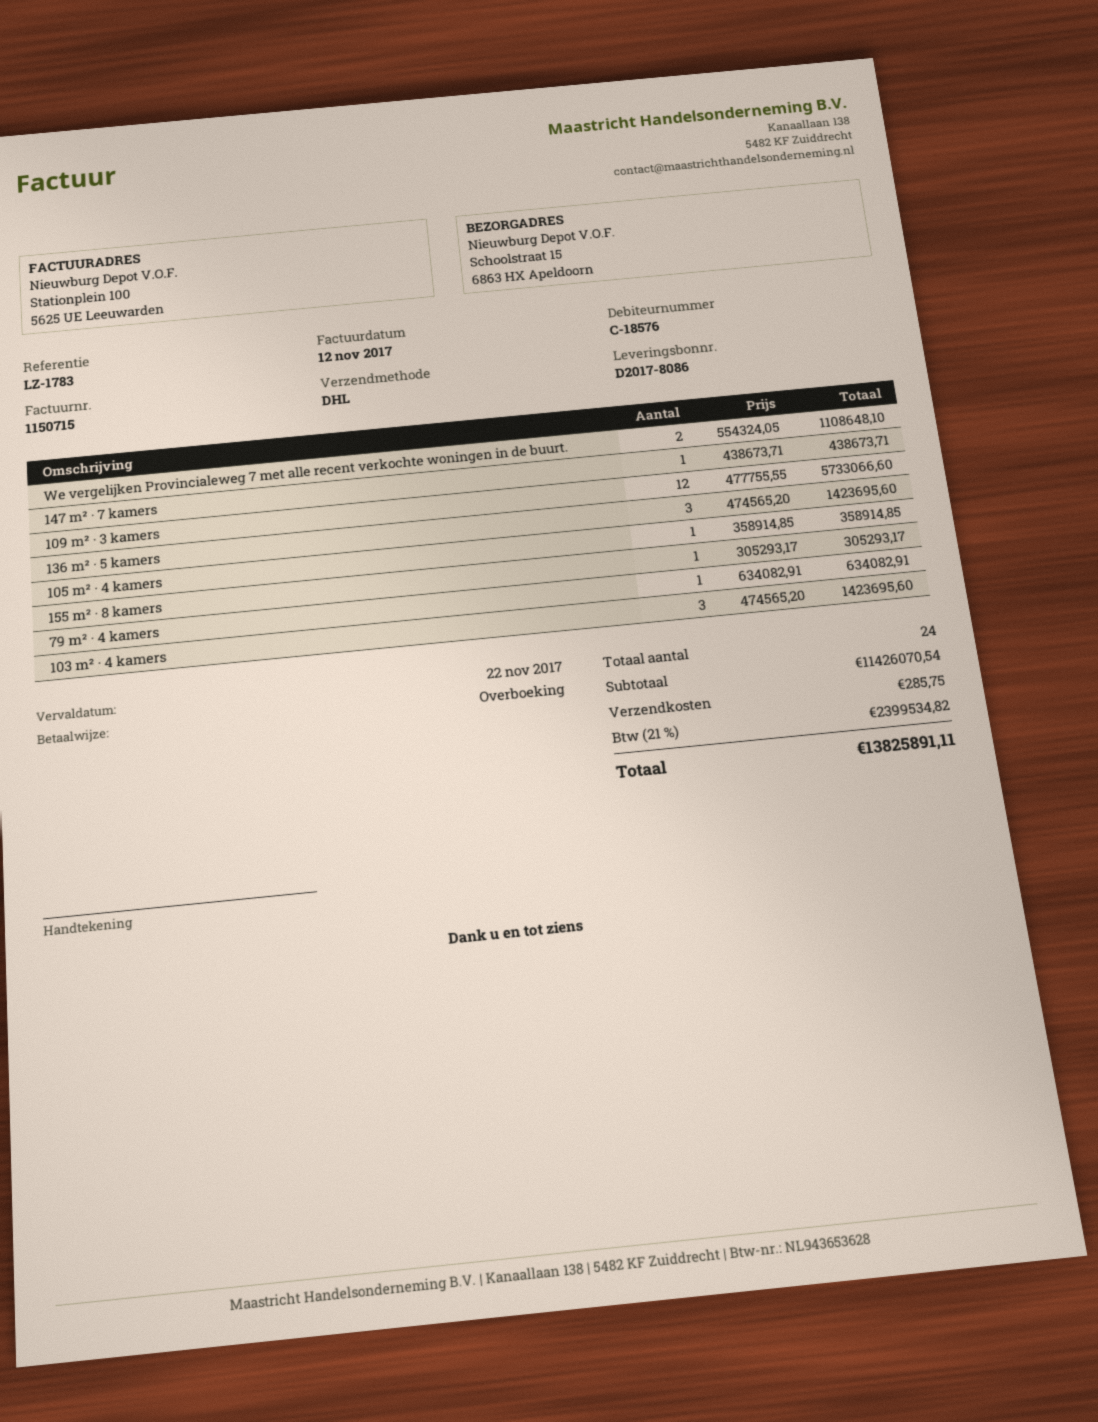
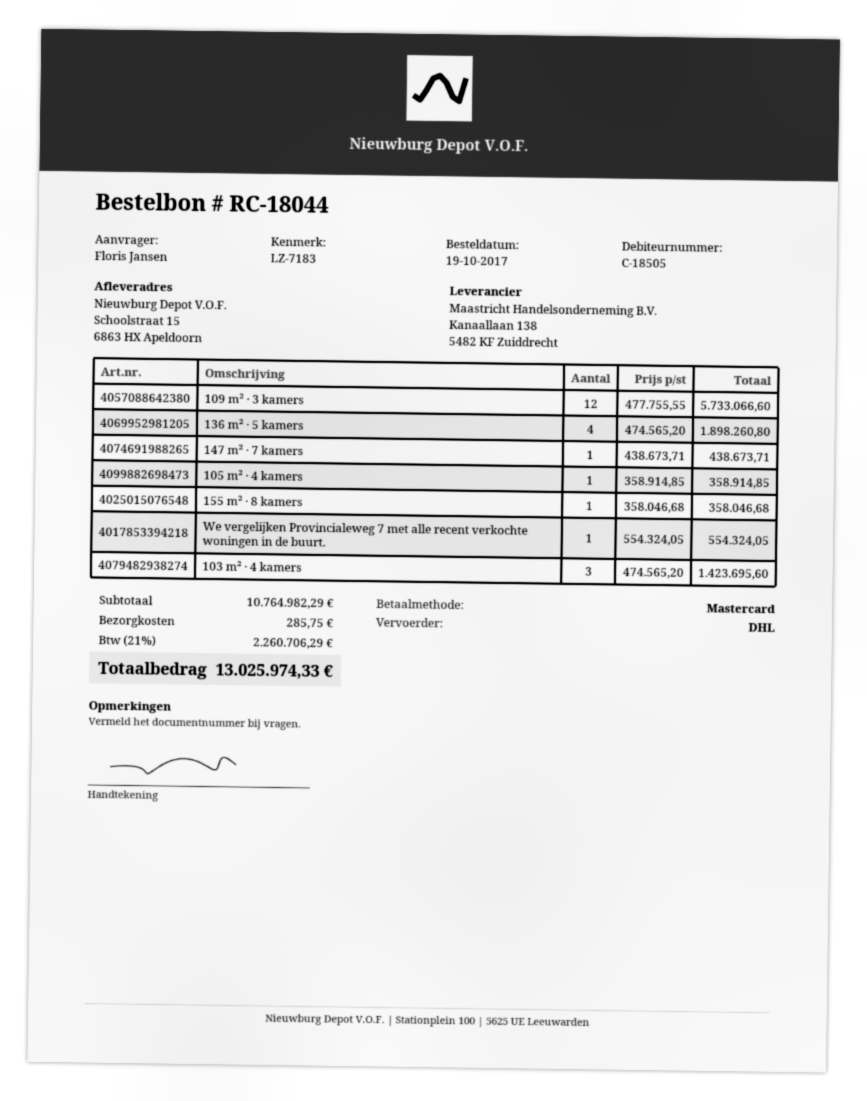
customer number: C-18576 -> C-18505
reference: LZ-1783 -> LZ-7183
payment method: bank transfer -> Mastercard
We vergelijken Provincialeweg 7 met alle recent verkochte woningen in de buurt.: 2 x 554324.05 = 1108648.10 -> 1 x 554324.05 = 554324.05
136 m² · 5 kamers: 3 x 474565.20 = 1423695.60 -> 4 x 474565.20 = 1898260.80
155 m² · 8 kamers: 1 x 305293.17 = 305293.17 -> 1 x 358046.68 = 358046.68
79 m² · 4 kamers: 1 x 634082.91 = 634082.91 -> none
subtotal: 11426070.54 -> 10764982.29
tax: 21% = 2399534.82 -> 21% = 2260706.29
total: 13825891.11 -> 13025974.33

